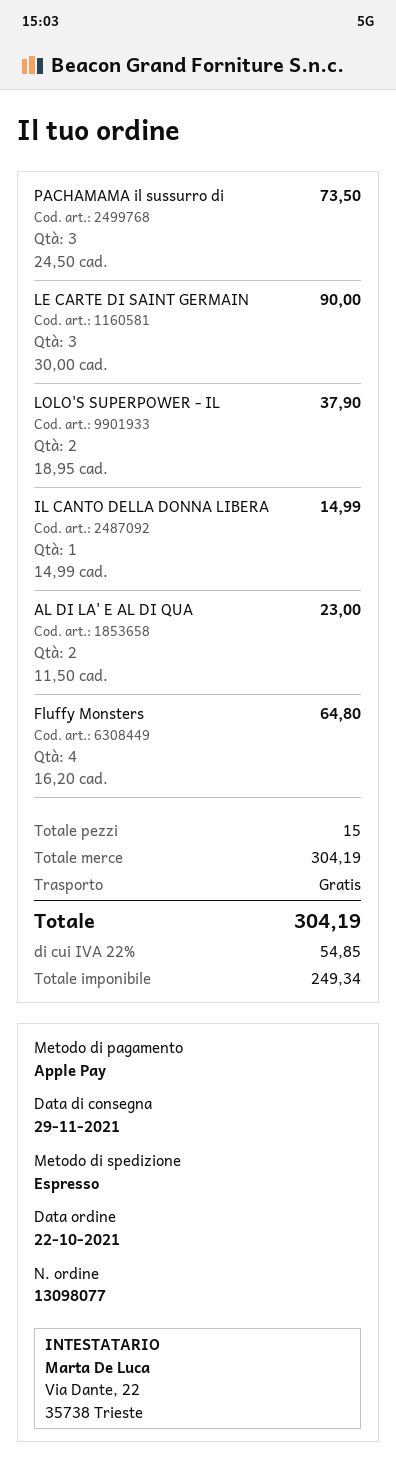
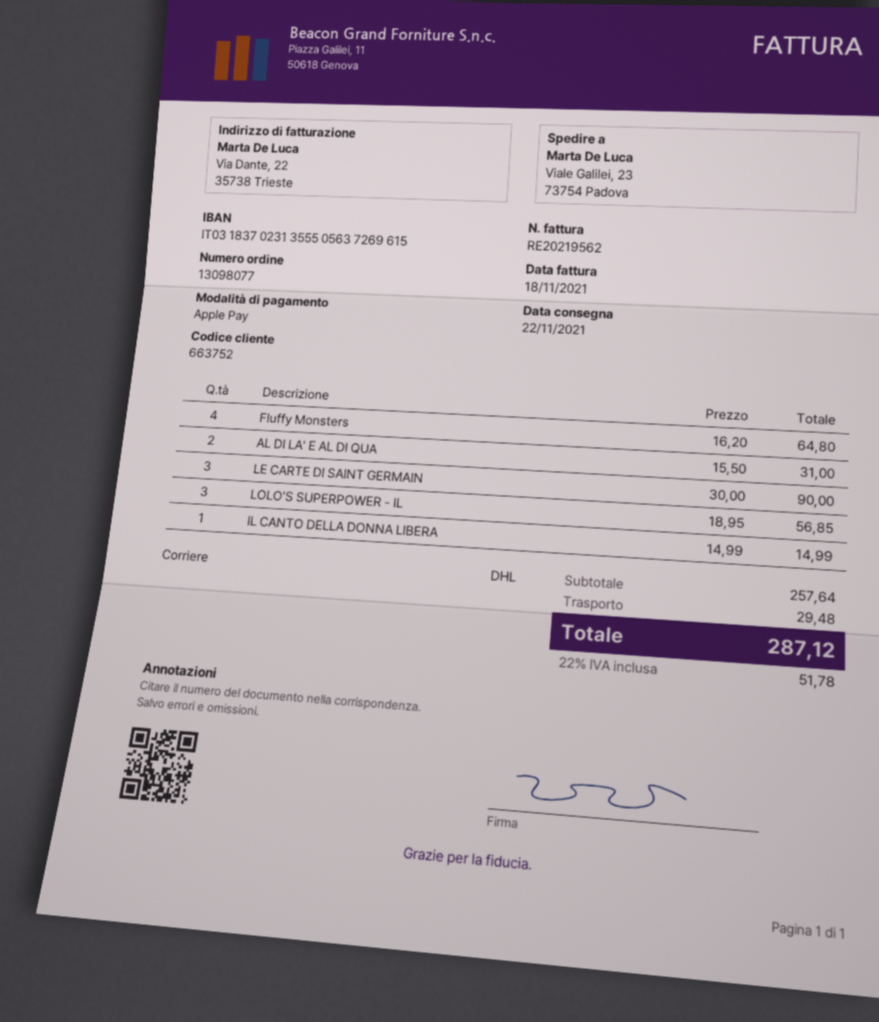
delivery date: 2021-11-29 -> 2021-11-22
shipping method: express -> DHL
PACHAMAMA il sussurro di: 3 x 24.50 = 73.50 -> none
LOLO'S SUPERPOWER - IL: 2 x 18.95 = 37.90 -> 3 x 18.95 = 56.85
AL DI LA' E AL DI QUA: 2 x 11.50 = 23.00 -> 2 x 15.50 = 31.00
subtotal: 304.19 -> 257.64
shipping: 0.00 -> 29.48
tax: 22% = 54.85 -> 22% = 51.78
total: 304.19 -> 287.12

